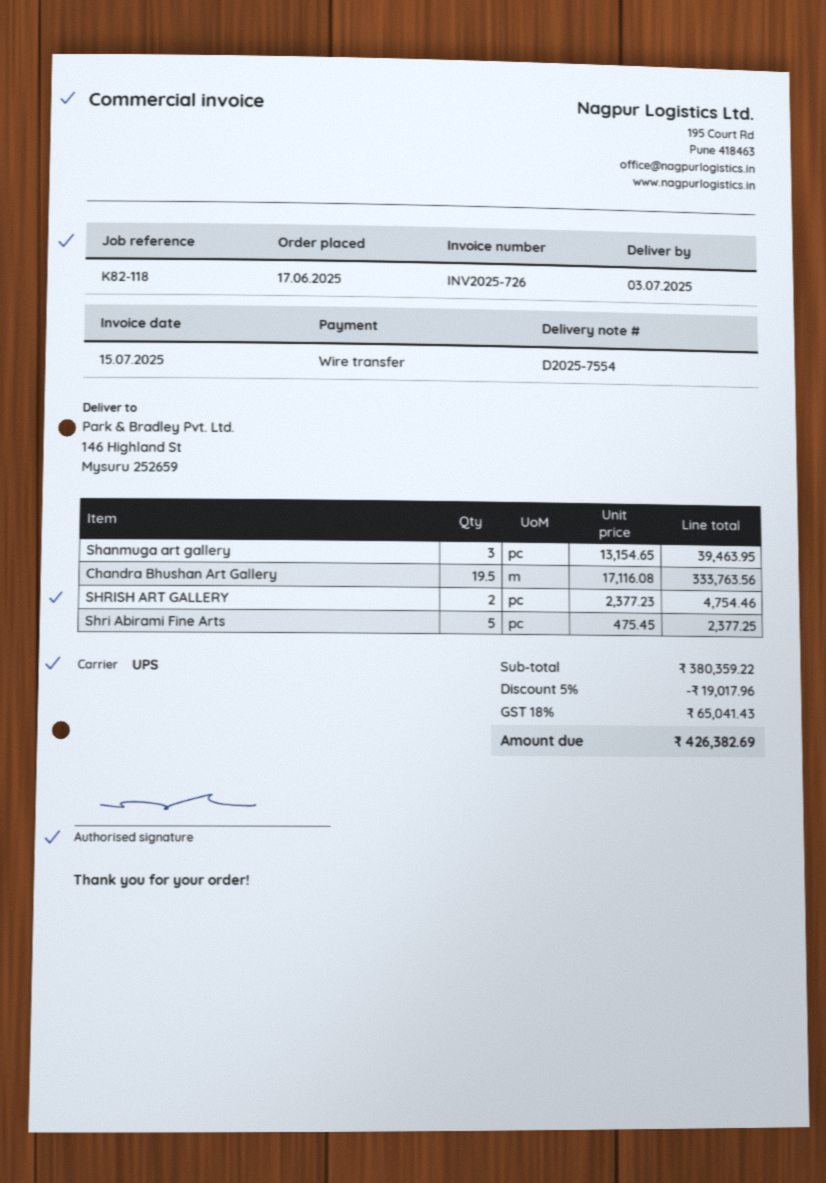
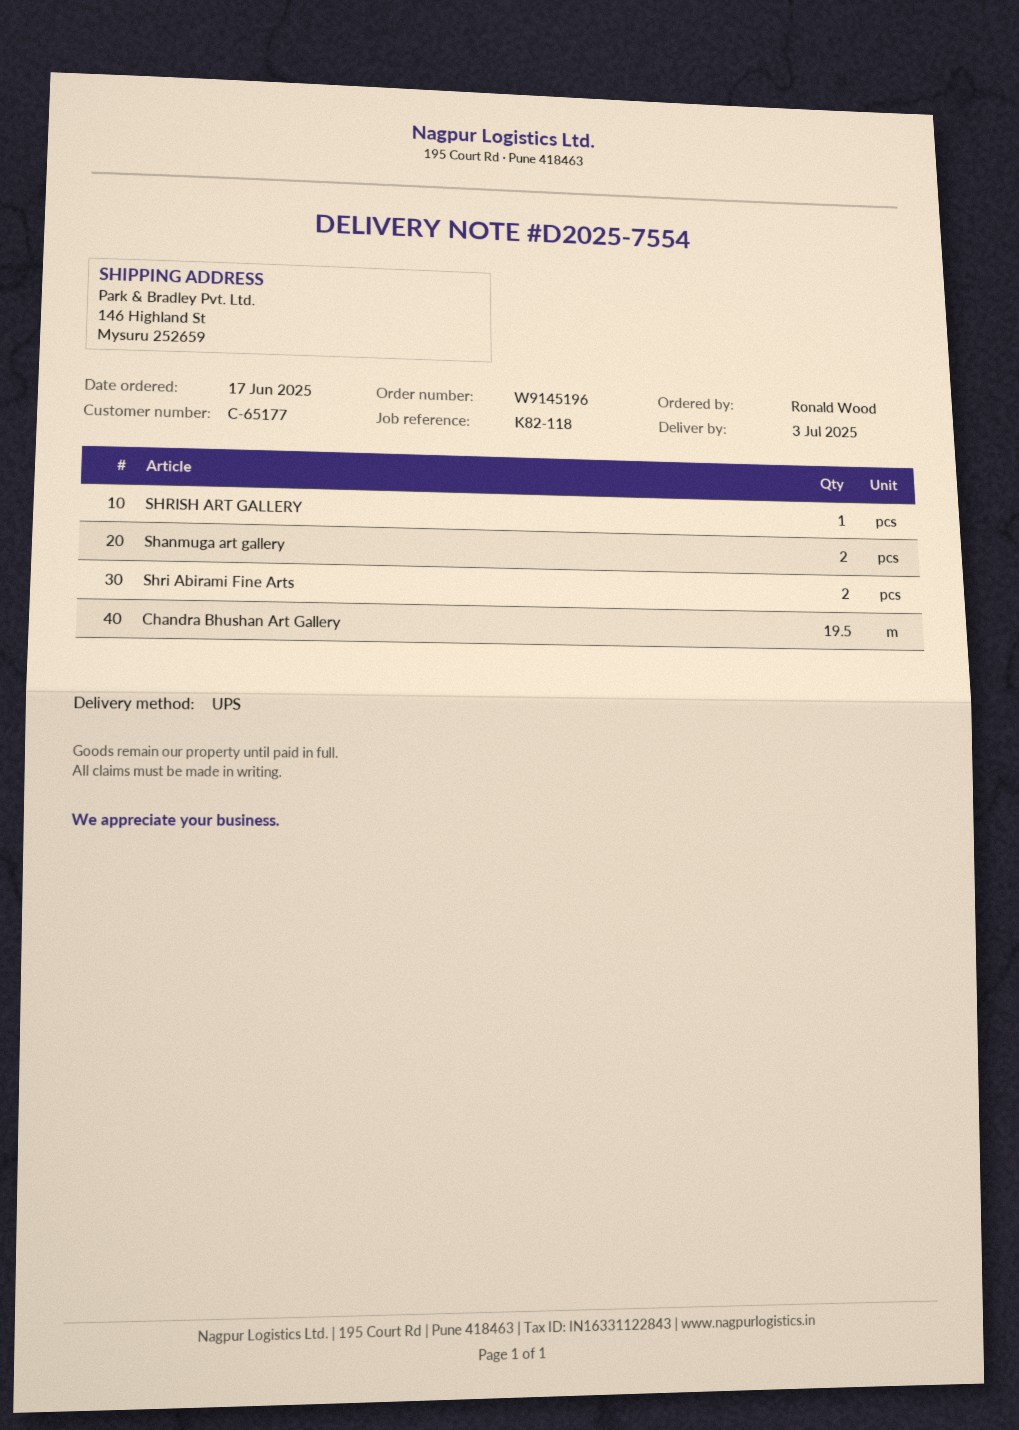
Shanmuga art gallery: 3 -> 2
SHRISH ART GALLERY: 2 -> 1
Shri Abirami Fine Arts: 5 -> 2

